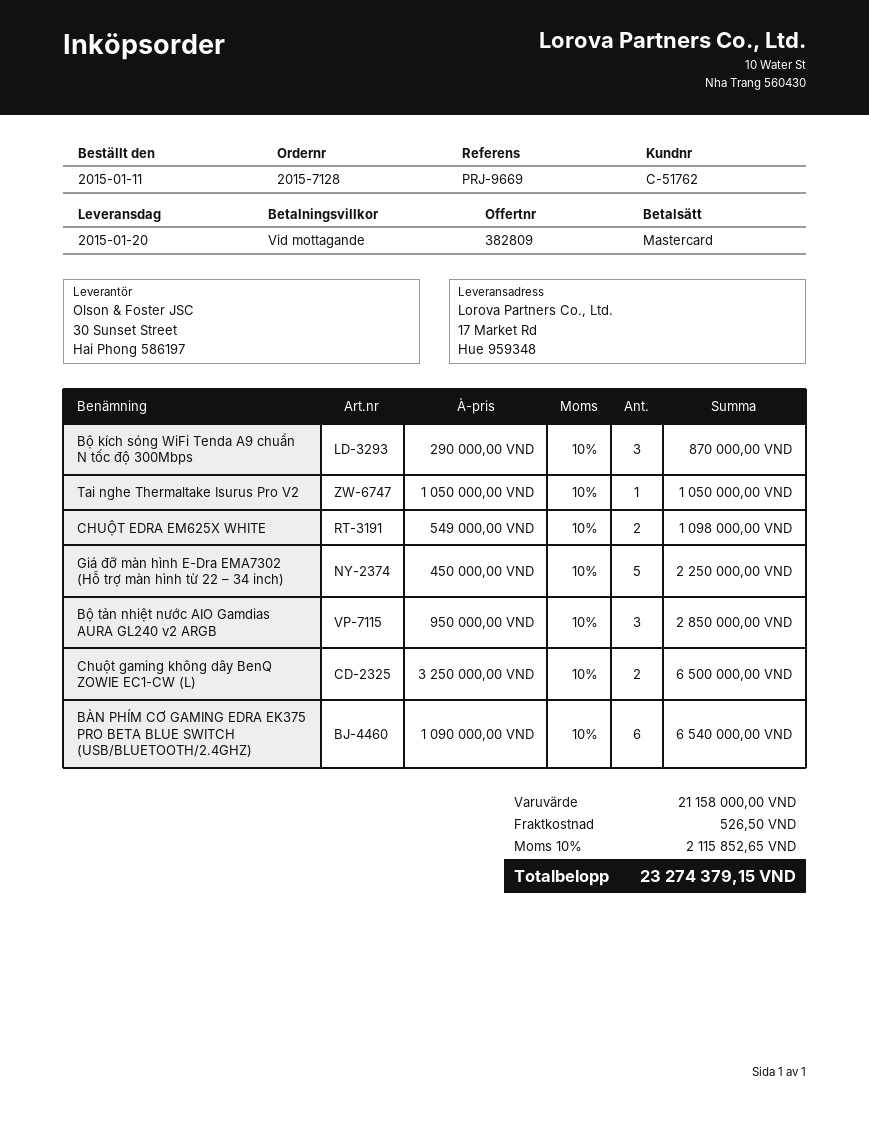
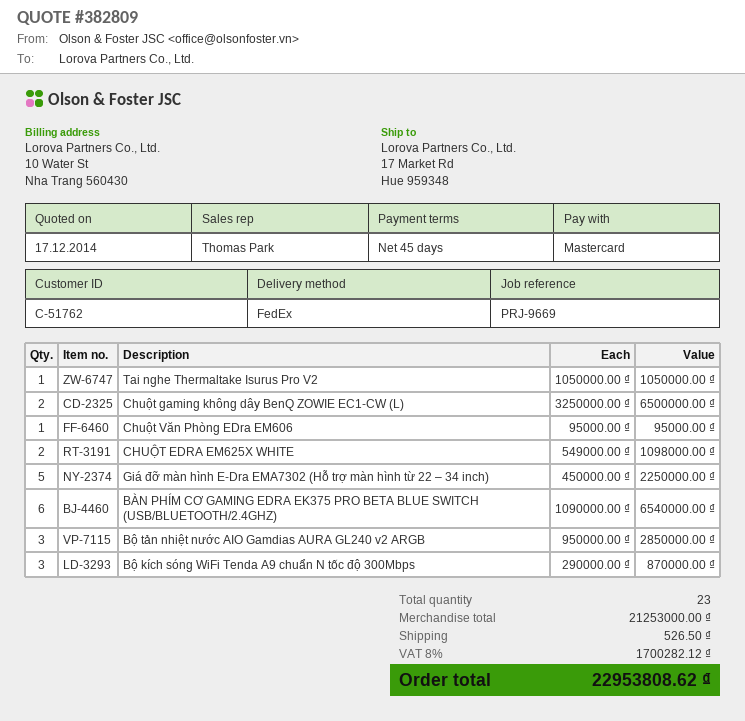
payment terms: on receipt -> 45 days
Chuột Văn Phòng EDra EM606: none -> 1 x 95000.00 = 95000.00
subtotal: 21158000.00 -> 21253000.00
tax: 10% = 2115852.65 -> 8% = 1700282.12
total: 23274379.15 -> 22953808.62

